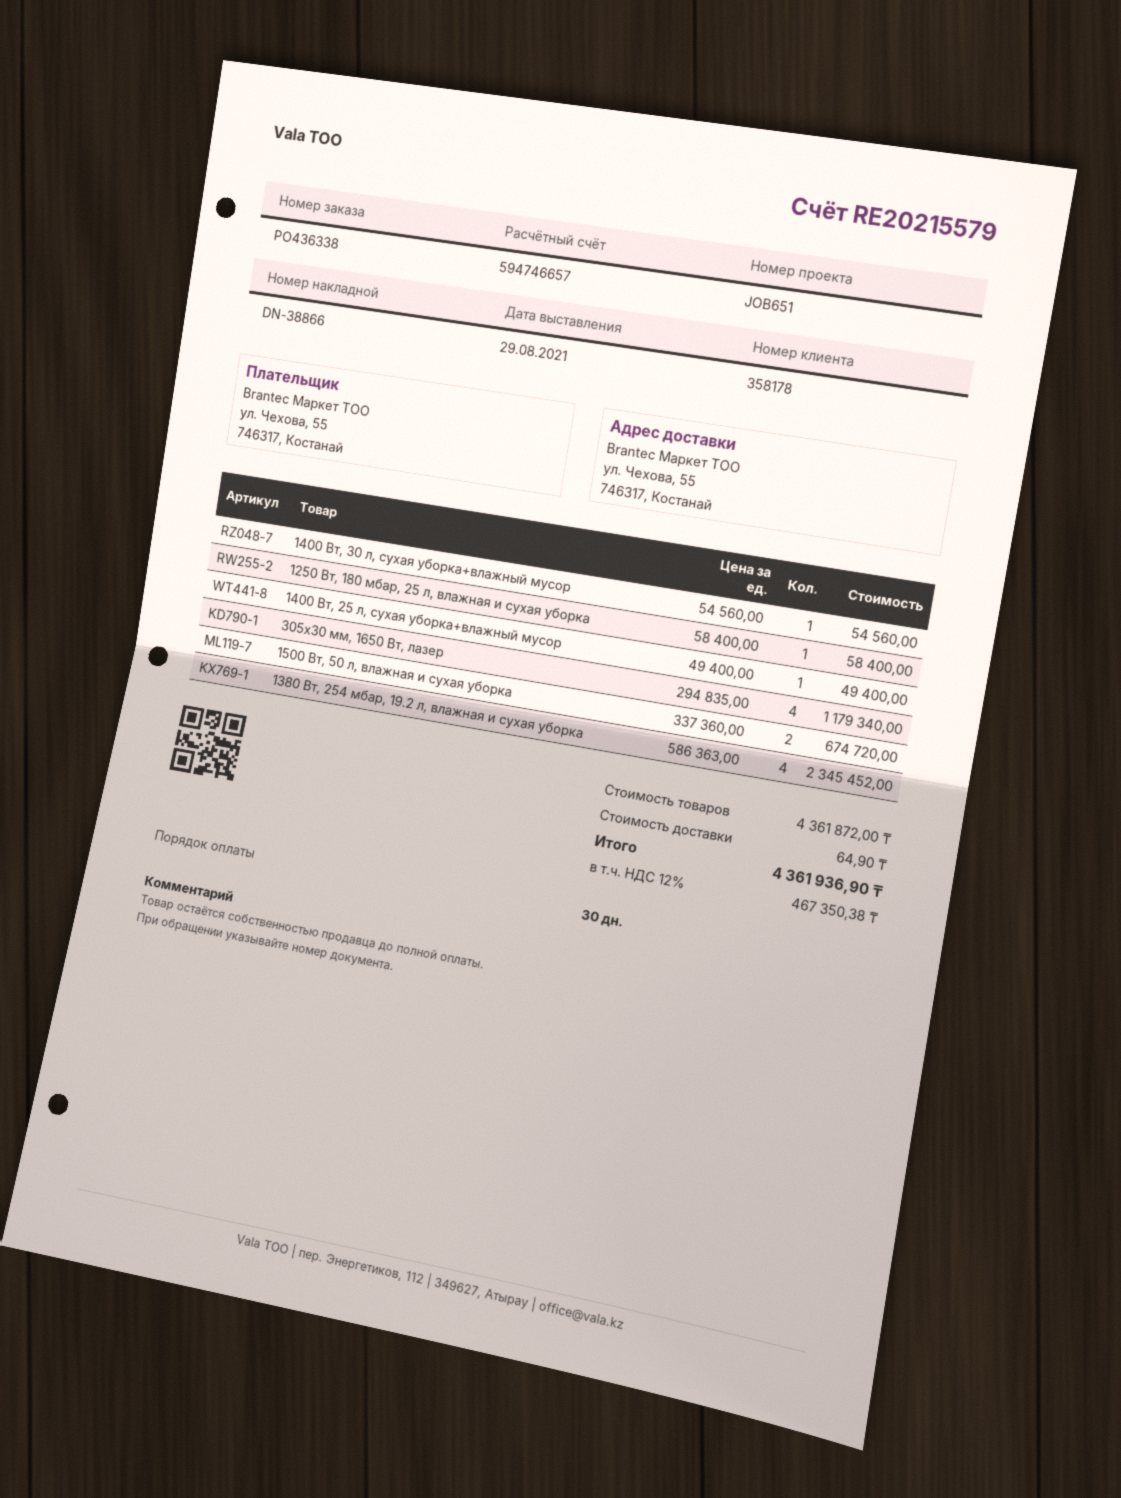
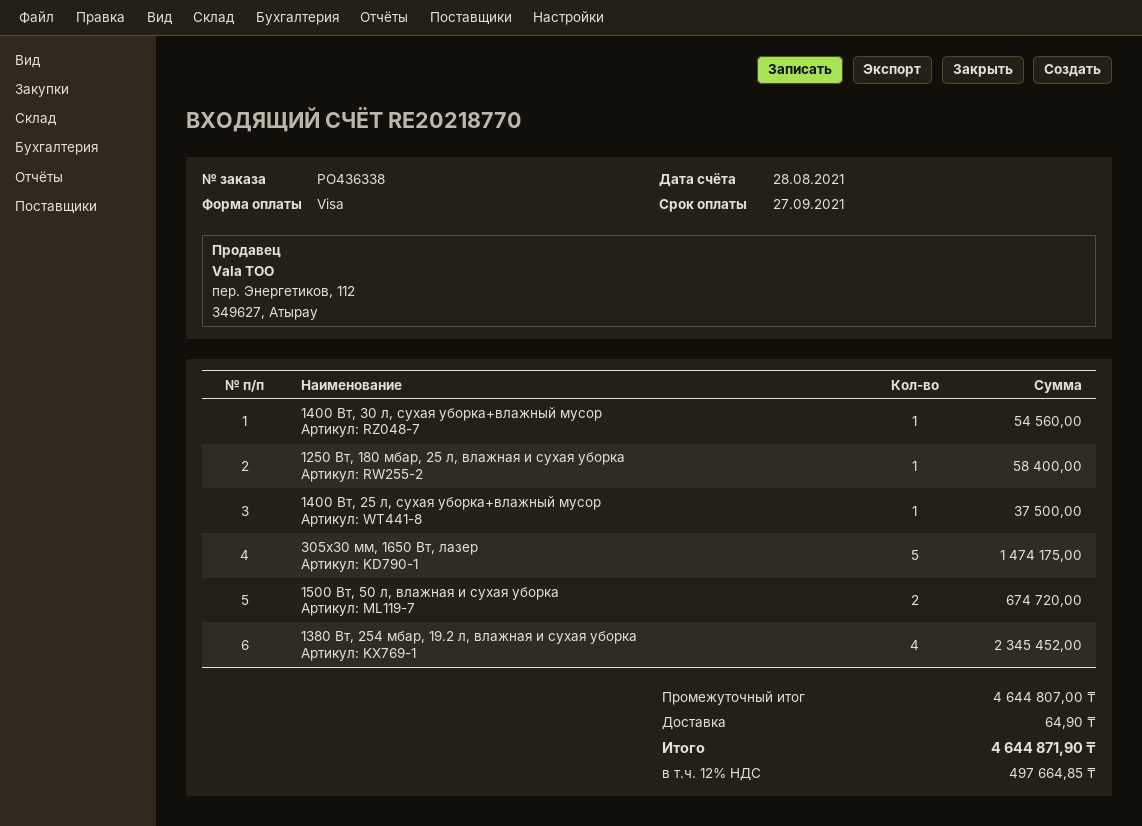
invoice number: RE20215579 -> RE20218770
invoice date: 2021-08-29 -> 2021-08-28
1400 Вт, 25 л, сухая уборка+влажный мусор: 1 for 49400.00 -> 1 for 37500.00
305x30 мм, 1650 Вт, лазер: 4 for 1179340.00 -> 5 for 1474175.00
subtotal: 4361872.00 -> 4644807.00
tax: 12% = 467350.38 -> 12% = 497664.85
total: 4361936.90 -> 4644871.90

